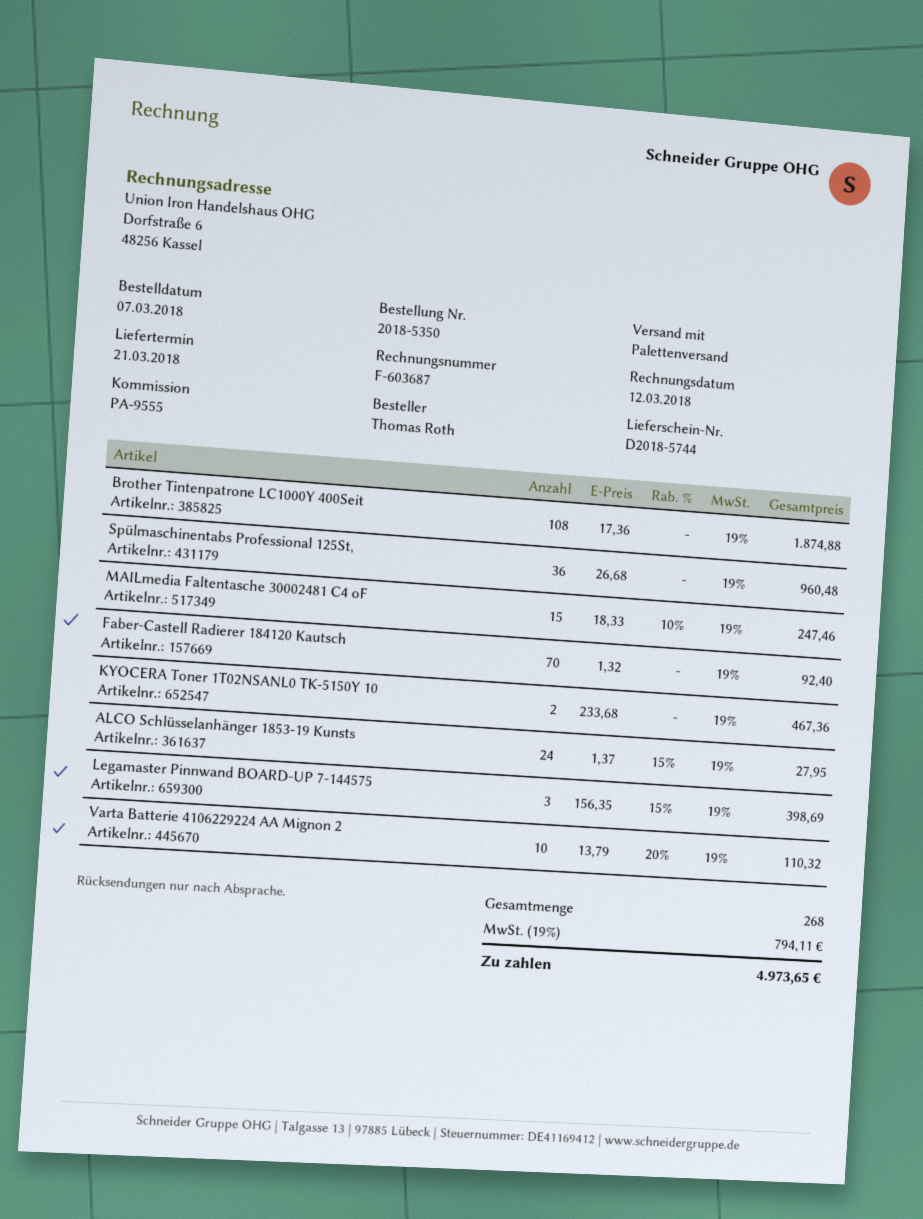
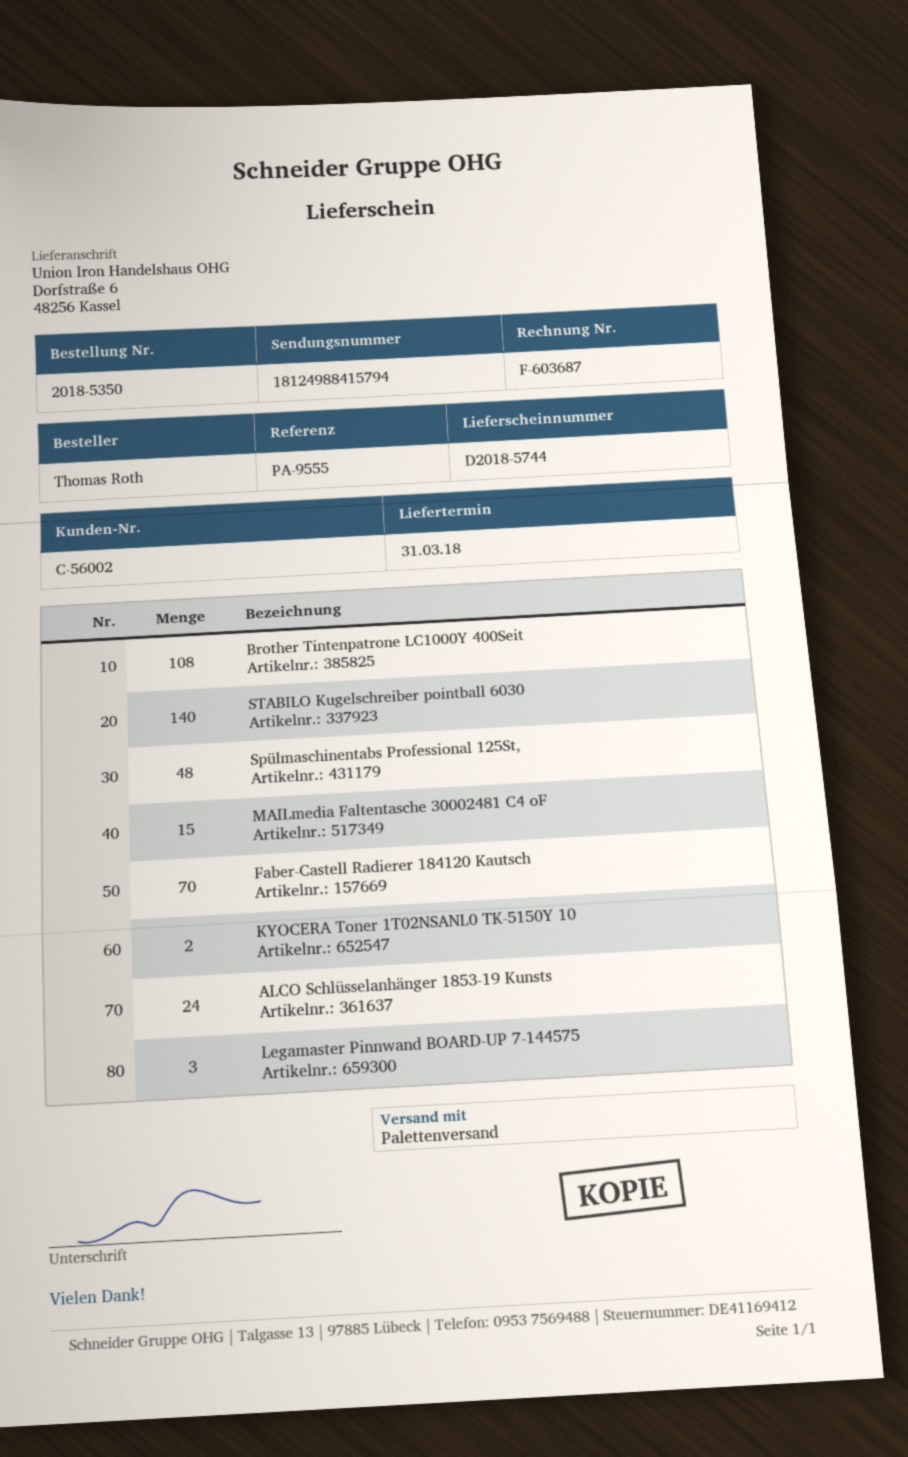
delivery date: 2018-03-21 -> 2018-03-31
Spülmaschinentabs Professional 125St,: 36 -> 48
Varta Batterie 4106229224 AA Mignon 2: 10 -> none
STABILO Kugelschreiber pointball 6030: none -> 140

